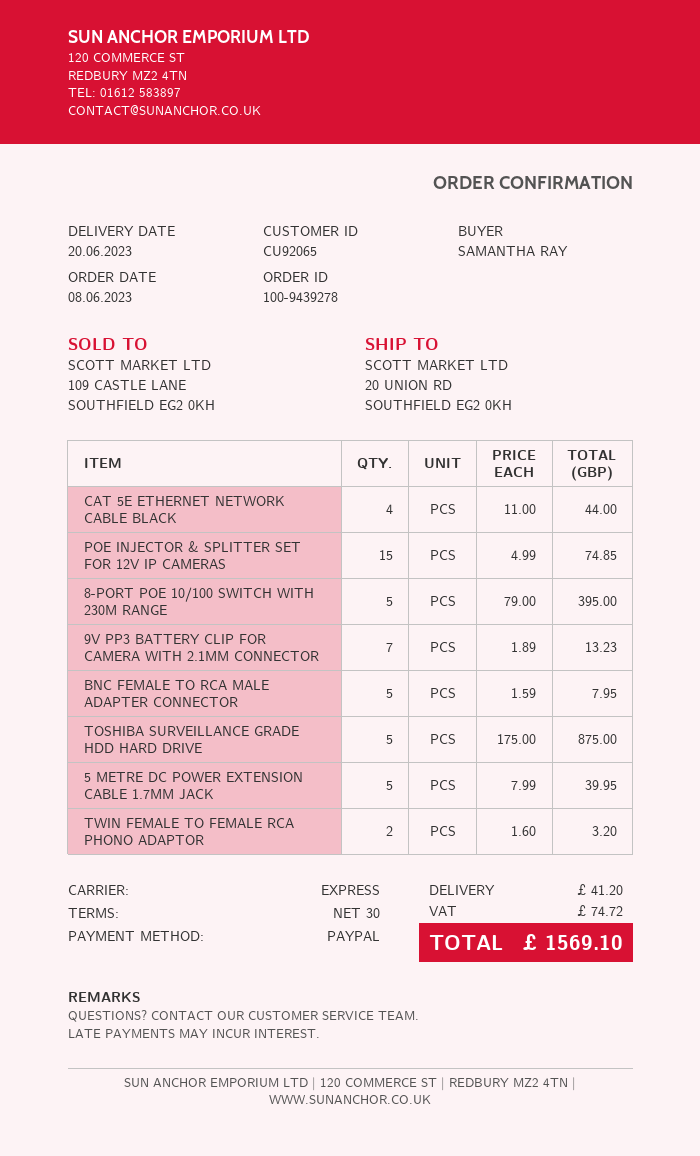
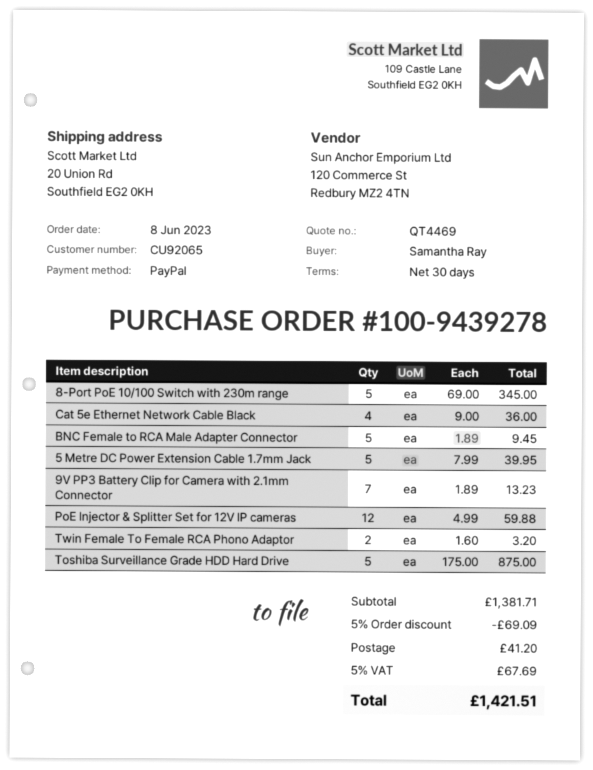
CAT 5E ETHERNET NETWORK CABLE BLACK: 4 x 11.00 = 44.00 -> 4 x 9.00 = 36.00
POE INJECTOR & SPLITTER SET FOR 12V IP CAMERAS: 15 x 4.99 = 74.85 -> 12 x 4.99 = 59.88
8-PORT POE 10/100 SWITCH WITH 230M RANGE: 5 x 79.00 = 395.00 -> 5 x 69.00 = 345.00
BNC FEMALE TO RCA MALE ADAPTER CONNECTOR: 5 x 1.59 = 7.95 -> 5 x 1.89 = 9.45
discount: none -> 5% = 69.09
tax: 74.72 -> 67.69
total: 1569.10 -> 1421.51

